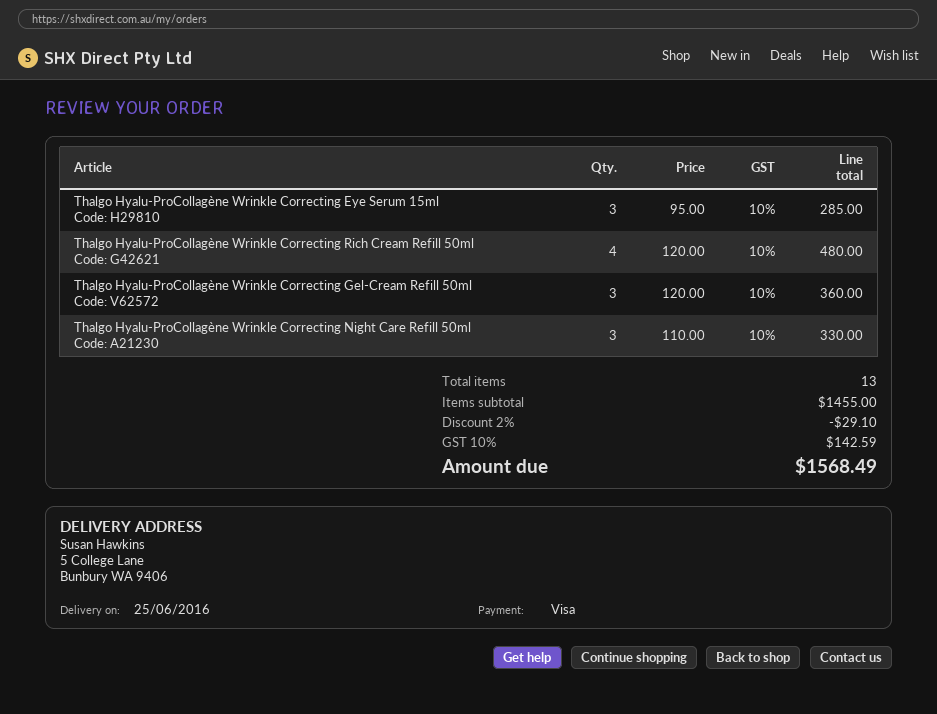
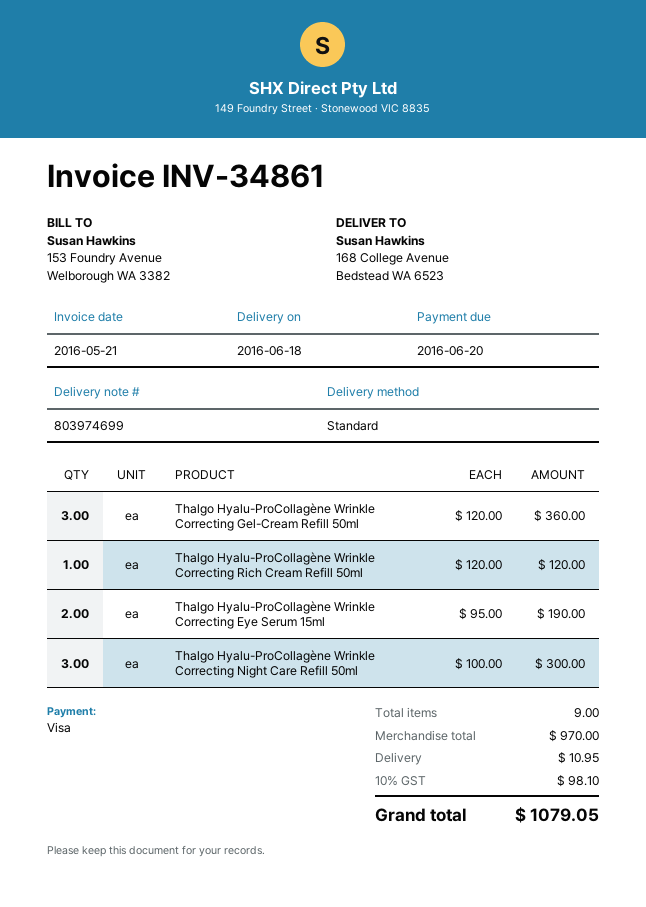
delivery date: 2016-06-25 -> 2016-06-18
ship to: 5 College Lane, Bunbury WA 9406 -> 168 College Avenue, Bedstead WA 6523
Thalgo Hyalu-ProCollagène Wrinkle Correcting Eye Serum 15ml: 3 x 95.00 = 285.00 -> 2 x 95.00 = 190.00
Thalgo Hyalu-ProCollagène Wrinkle Correcting Rich Cream Refill 50ml: 4 x 120.00 = 480.00 -> 1 x 120.00 = 120.00
Thalgo Hyalu-ProCollagène Wrinkle Correcting Night Care Refill 50ml: 3 x 110.00 = 330.00 -> 3 x 100.00 = 300.00
total quantity: 13 -> 9
subtotal: 1455.00 -> 970.00
discount: 2% = 29.10 -> none
shipping: none -> 10.95
tax: 10% = 142.59 -> 10% = 98.10
total: 1568.49 -> 1079.05

